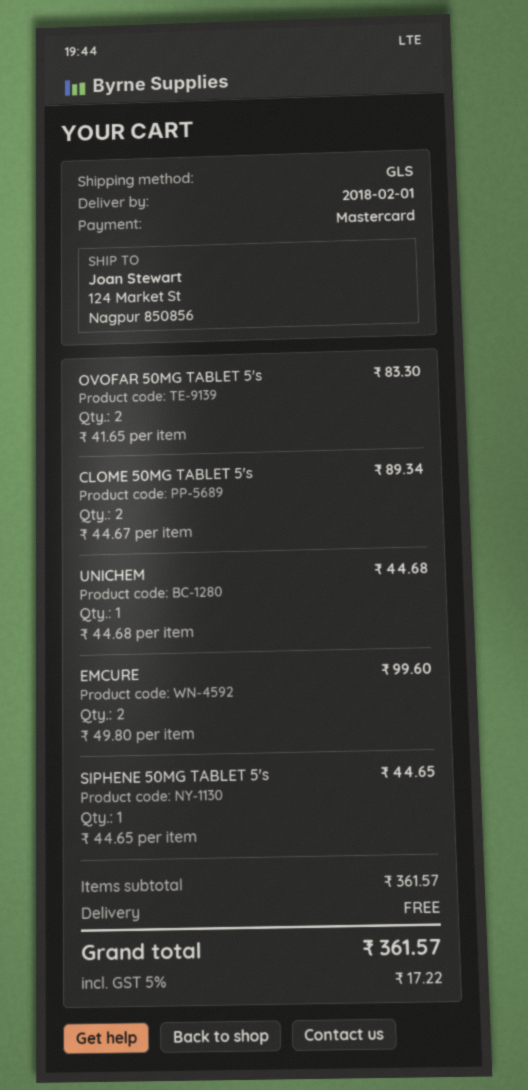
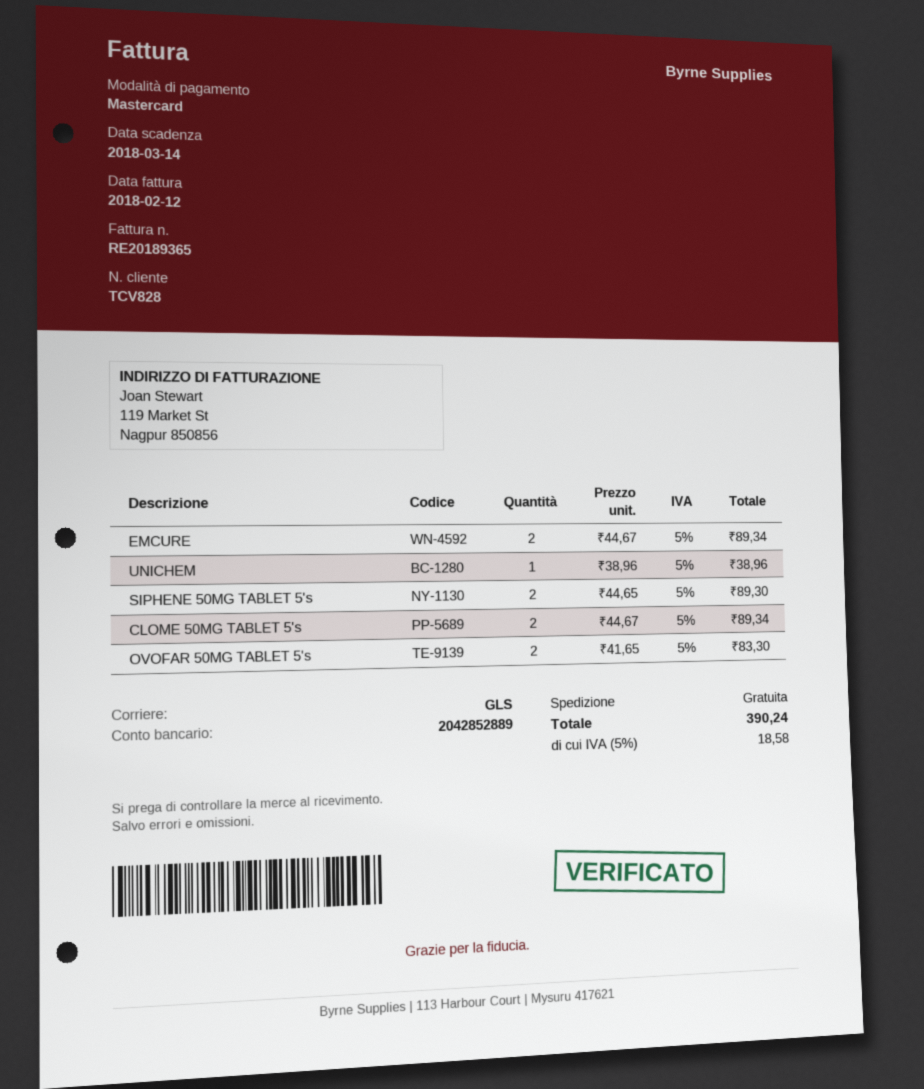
UNICHEM: 1 x 44.68 = 44.68 -> 1 x 38.96 = 38.96
EMCURE: 2 x 49.80 = 99.60 -> 2 x 44.67 = 89.34
SIPHENE 50MG TABLET 5's: 1 x 44.65 = 44.65 -> 2 x 44.65 = 89.30
tax: 5% = 17.22 -> 5% = 18.58
total: 361.57 -> 390.24

